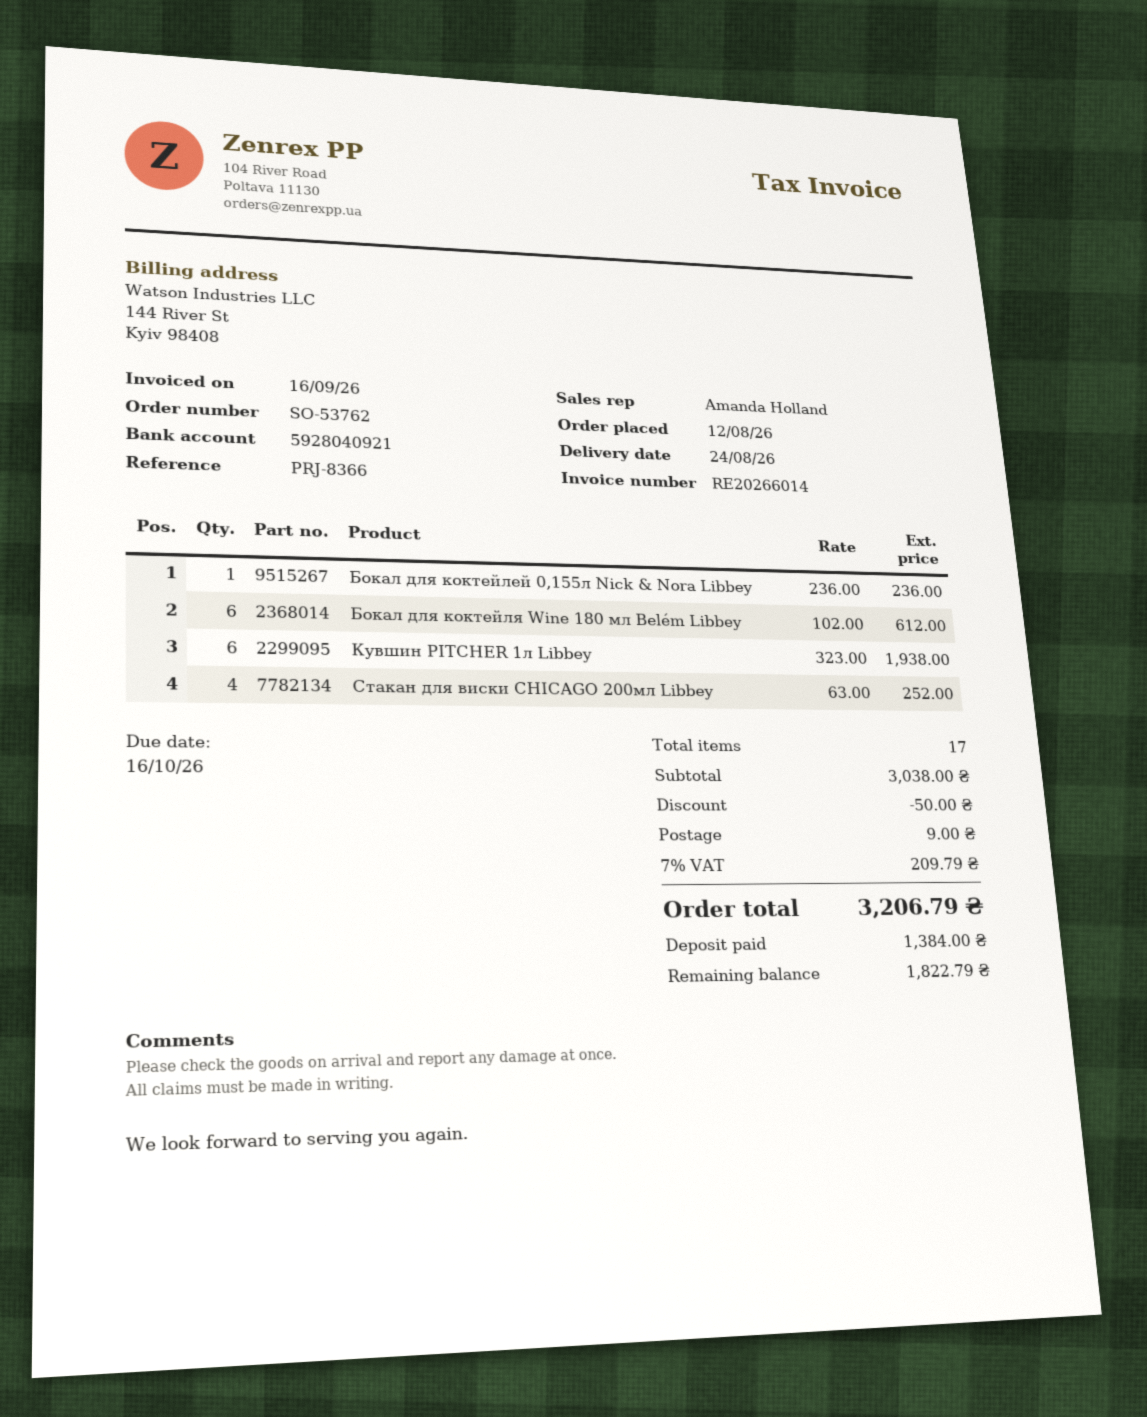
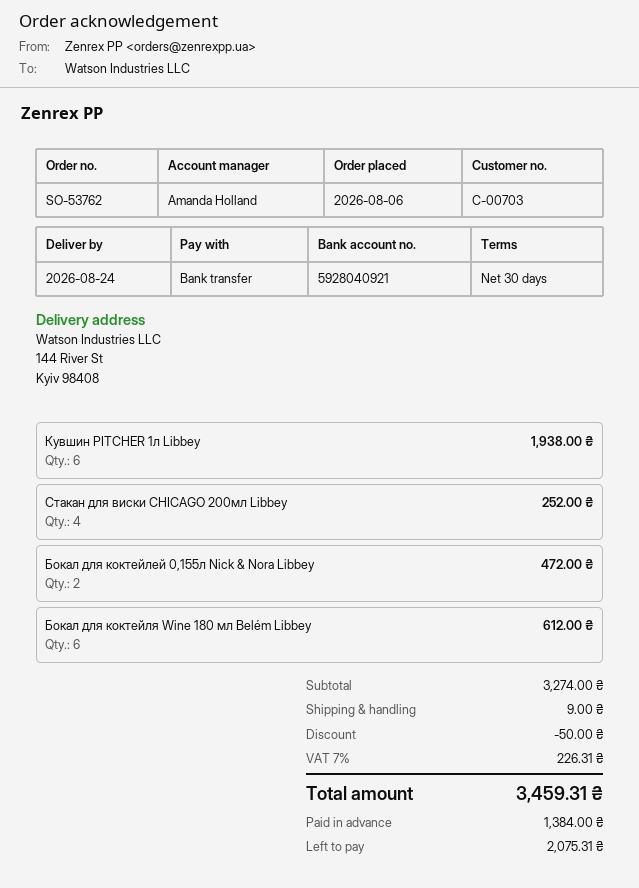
order date: 2026-08-12 -> 2026-08-06
Бокал для коктейлей 0,155л Nick & Nora Libbey: 1 for 236.00 -> 2 for 472.00
subtotal: 3038.00 -> 3274.00
tax: 7% = 209.79 -> 7% = 226.31
total: 3206.79 -> 3459.31
balance: 1822.79 -> 2075.31

